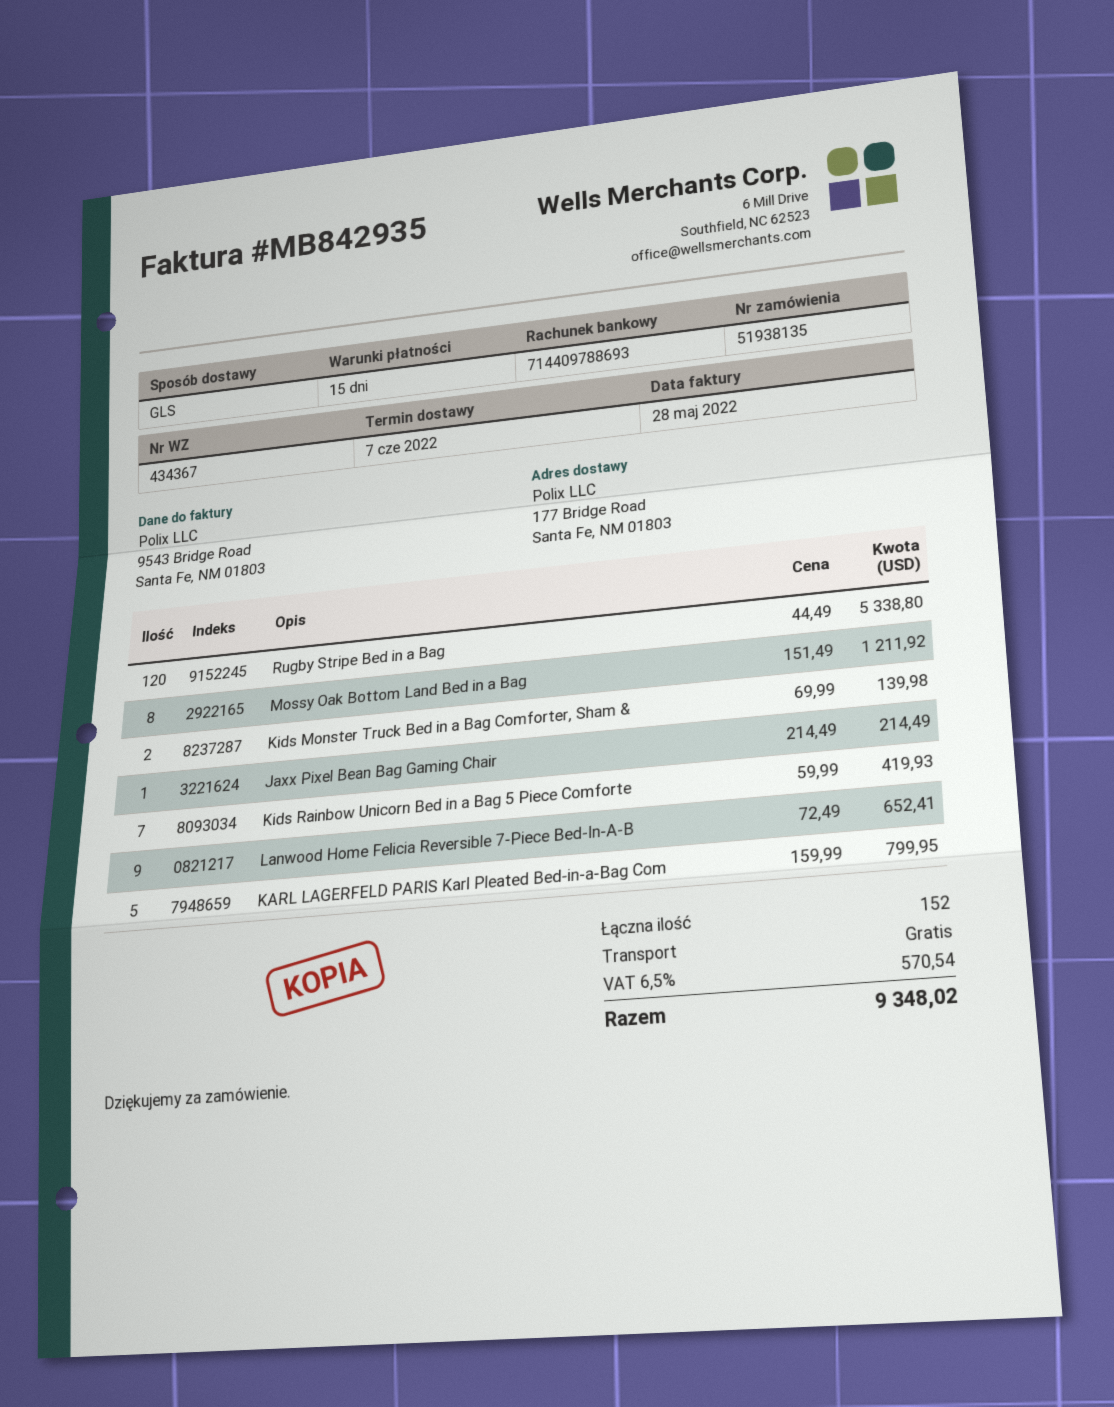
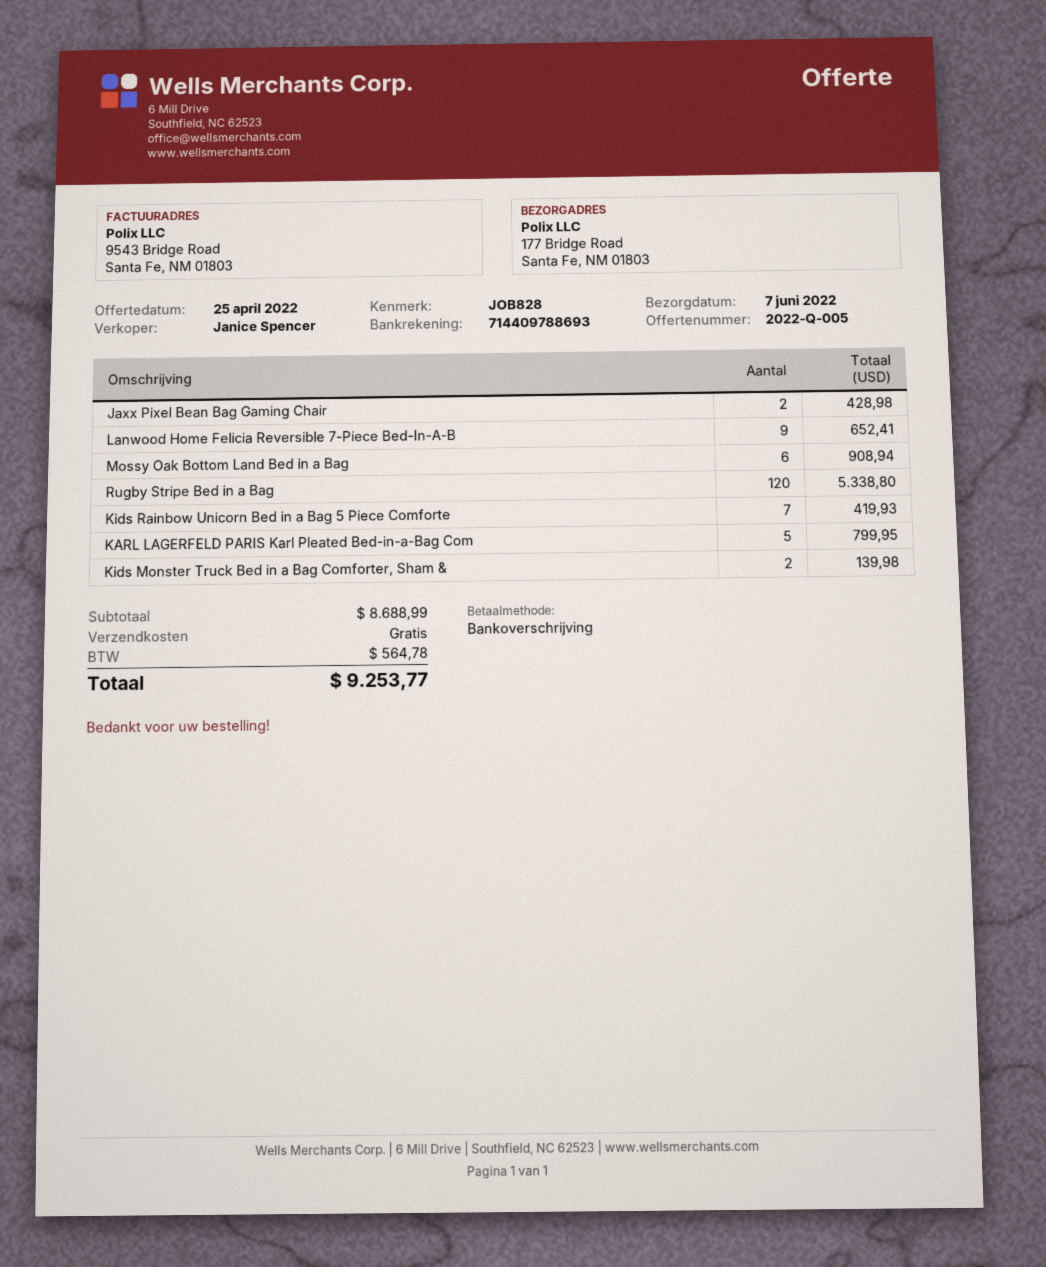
Mossy Oak Bottom Land Bed in a Bag: 8 for 1211.92 -> 6 for 908.94
Jaxx Pixel Bean Bag Gaming Chair: 1 for 214.49 -> 2 for 428.98
tax: 570.54 -> 564.78
total: 9348.02 -> 9253.77

